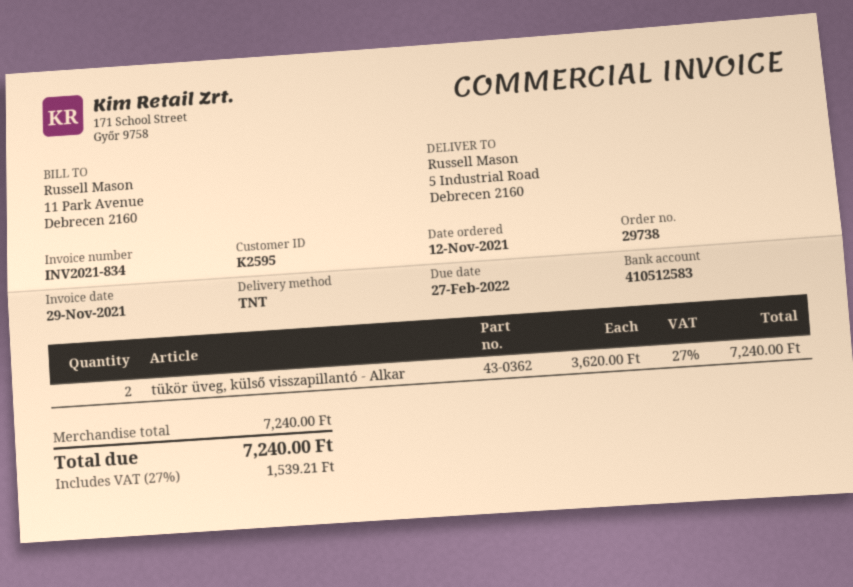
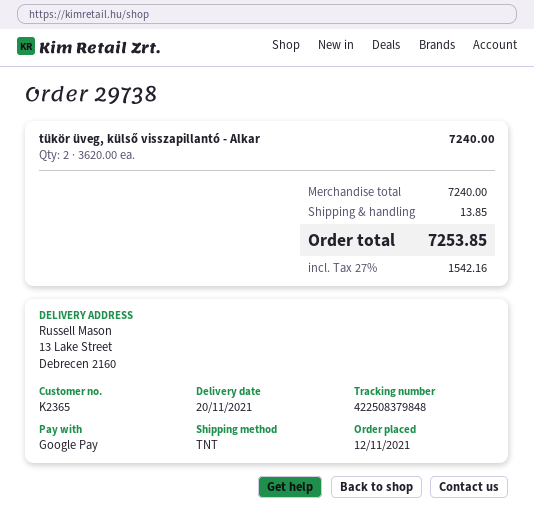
customer number: K2595 -> K2365
ship to: 5 Industrial Road, Debrecen 2160 -> 13 Lake Street, Debrecen 2160
shipping: none -> 13.85
tax: 27% = 1539.21 -> 27% = 1542.16
total: 7240.00 -> 7253.85

